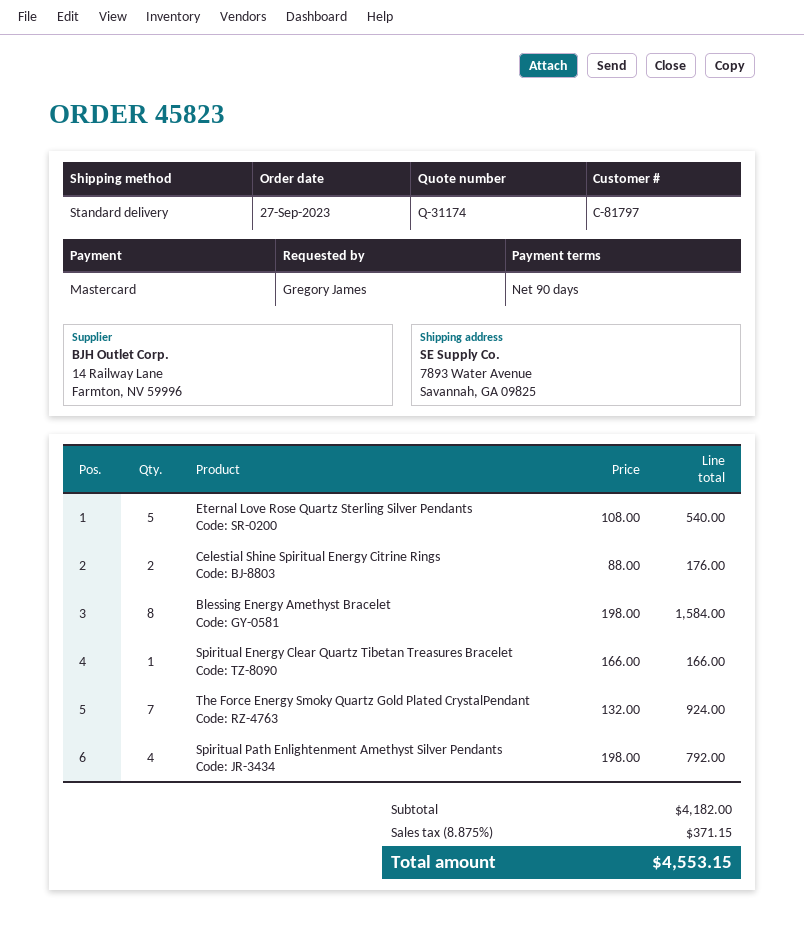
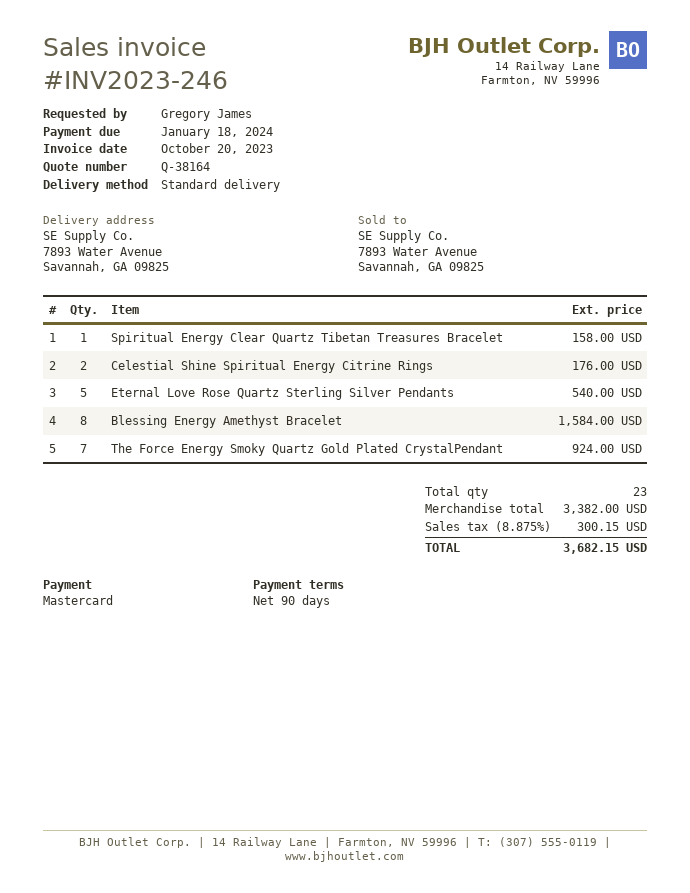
quote number: Q-31174 -> Q-38164
Spiritual Energy Clear Quartz Tibetan Treasures Bracelet: 1 for 166.00 -> 1 for 158.00
Spiritual Path Enlightenment Amethyst Silver Pendants: 4 for 792.00 -> none
subtotal: 4182.00 -> 3382.00
tax: 8.875% = 371.15 -> 8.875% = 300.15
total: 4553.15 -> 3682.15

